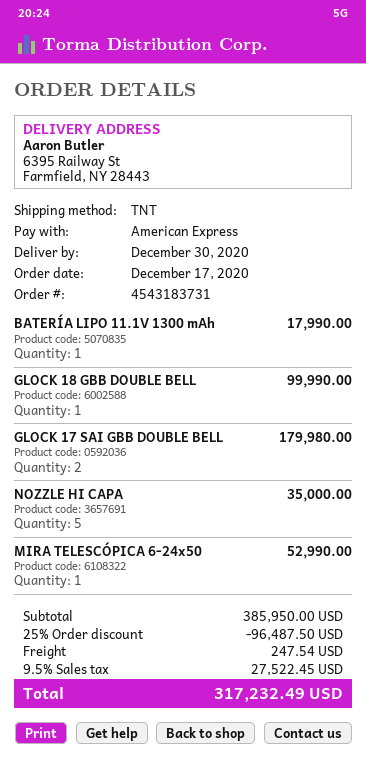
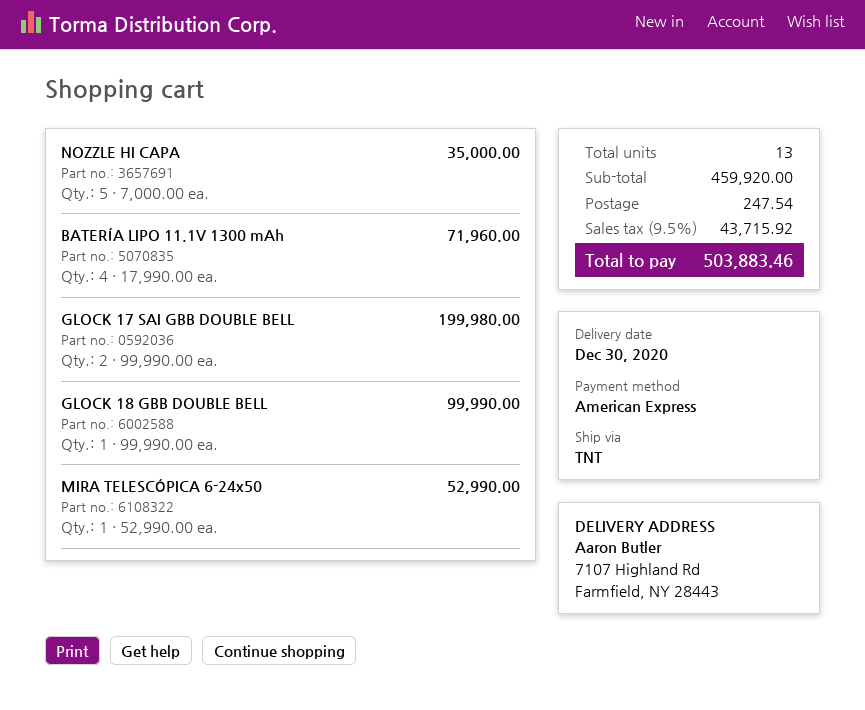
ship to: 6395 Railway St, Farmfield, NY 28443 -> 7107 Highland Rd, Farmfield, NY 28443
BATERÍA LIPO 11.1V 1300 mAh: 1 for 17990.00 -> 4 for 71960.00
GLOCK 17 SAI GBB DOUBLE BELL: 2 for 179980.00 -> 2 for 199980.00
subtotal: 385950.00 -> 459920.00
discount: 25% = 96487.50 -> none
tax: 9.5% = 27522.45 -> 9.5% = 43715.92
total: 317232.49 -> 503883.46

